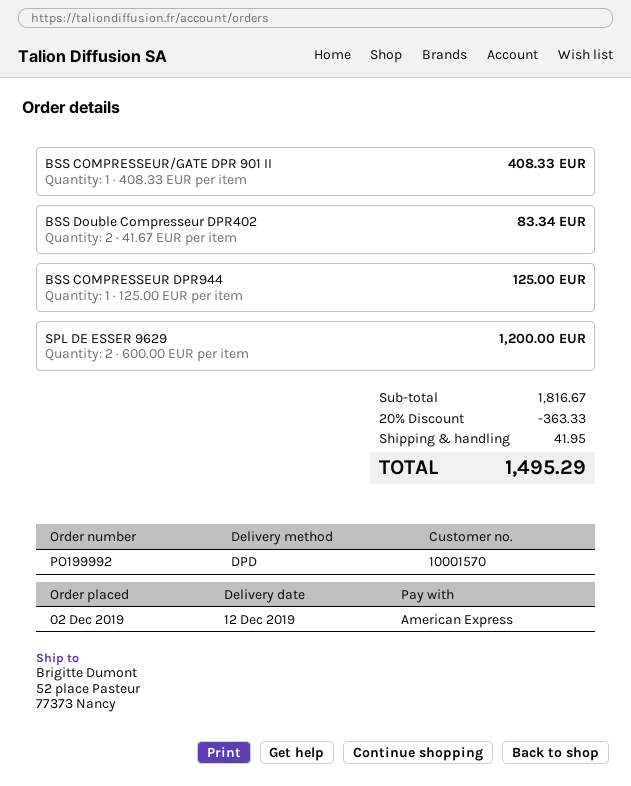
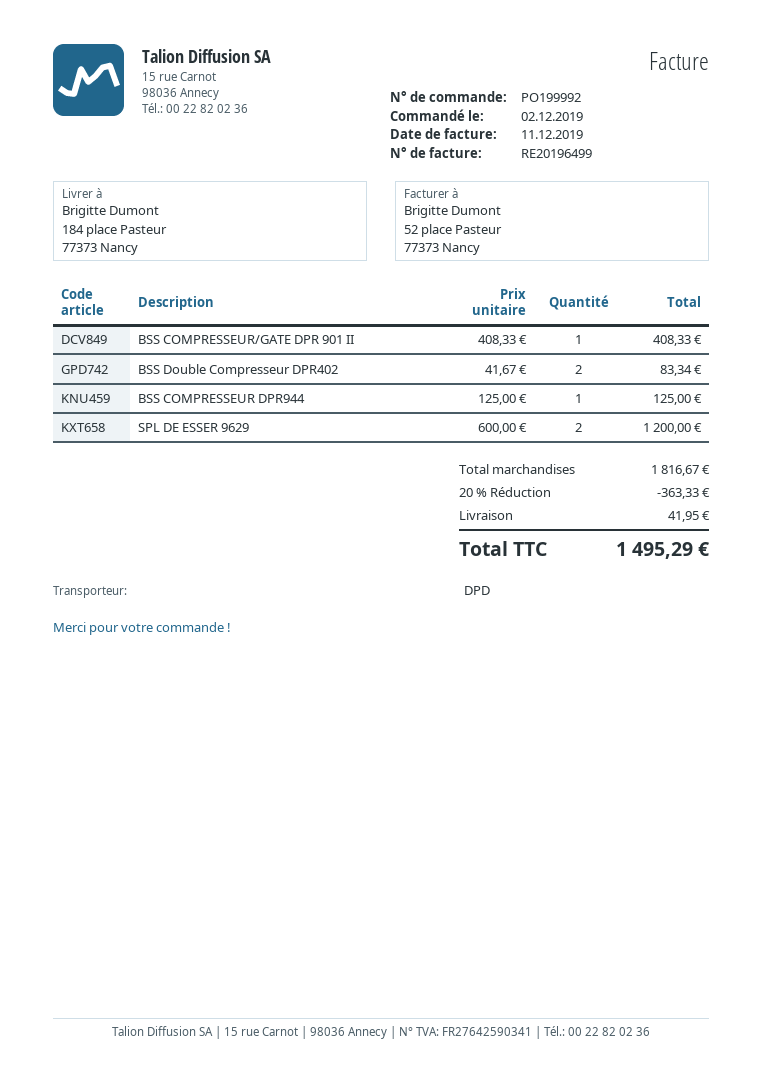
ship to: 52 place Pasteur, 77373 Nancy -> 184 place Pasteur, 77373 Nancy

